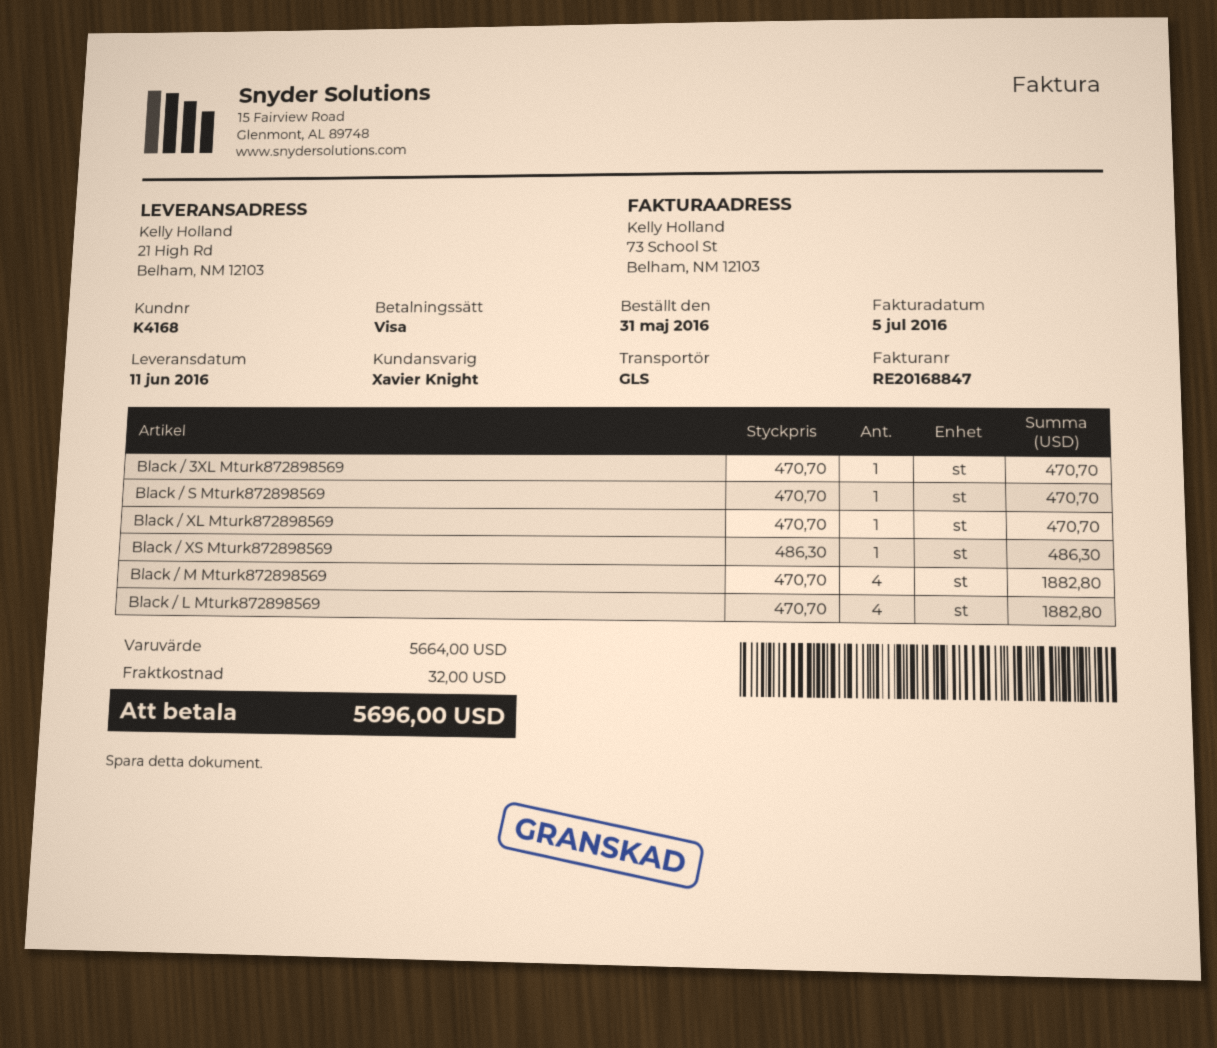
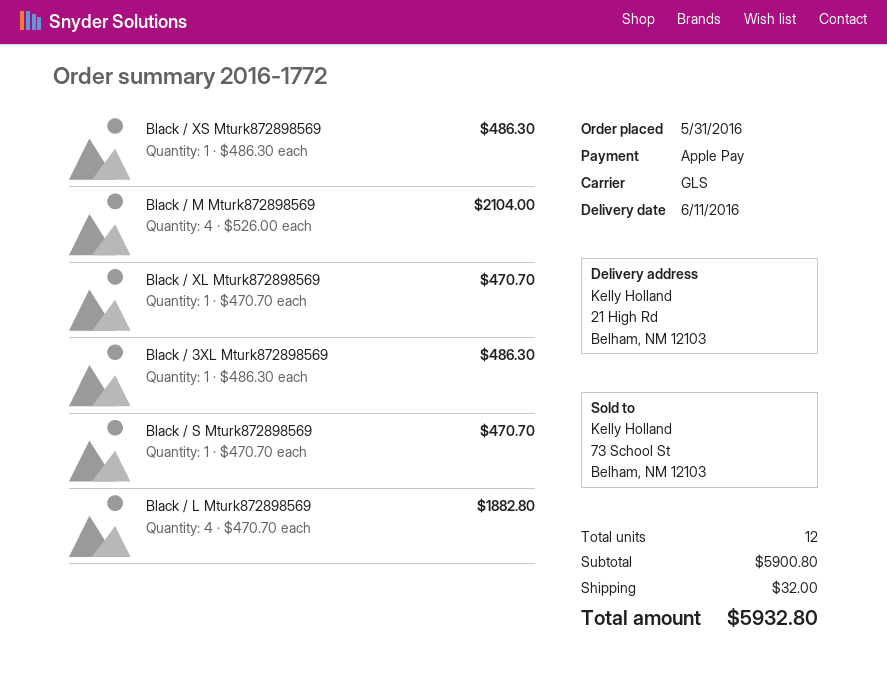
payment method: Visa -> Apple Pay
Black / 3XL Mturk872898569: 1 x 470.70 = 470.70 -> 1 x 486.30 = 486.30
Black / M Mturk872898569: 4 x 470.70 = 1882.80 -> 4 x 526.00 = 2104.00
subtotal: 5664.00 -> 5900.80
total: 5696.00 -> 5932.80

